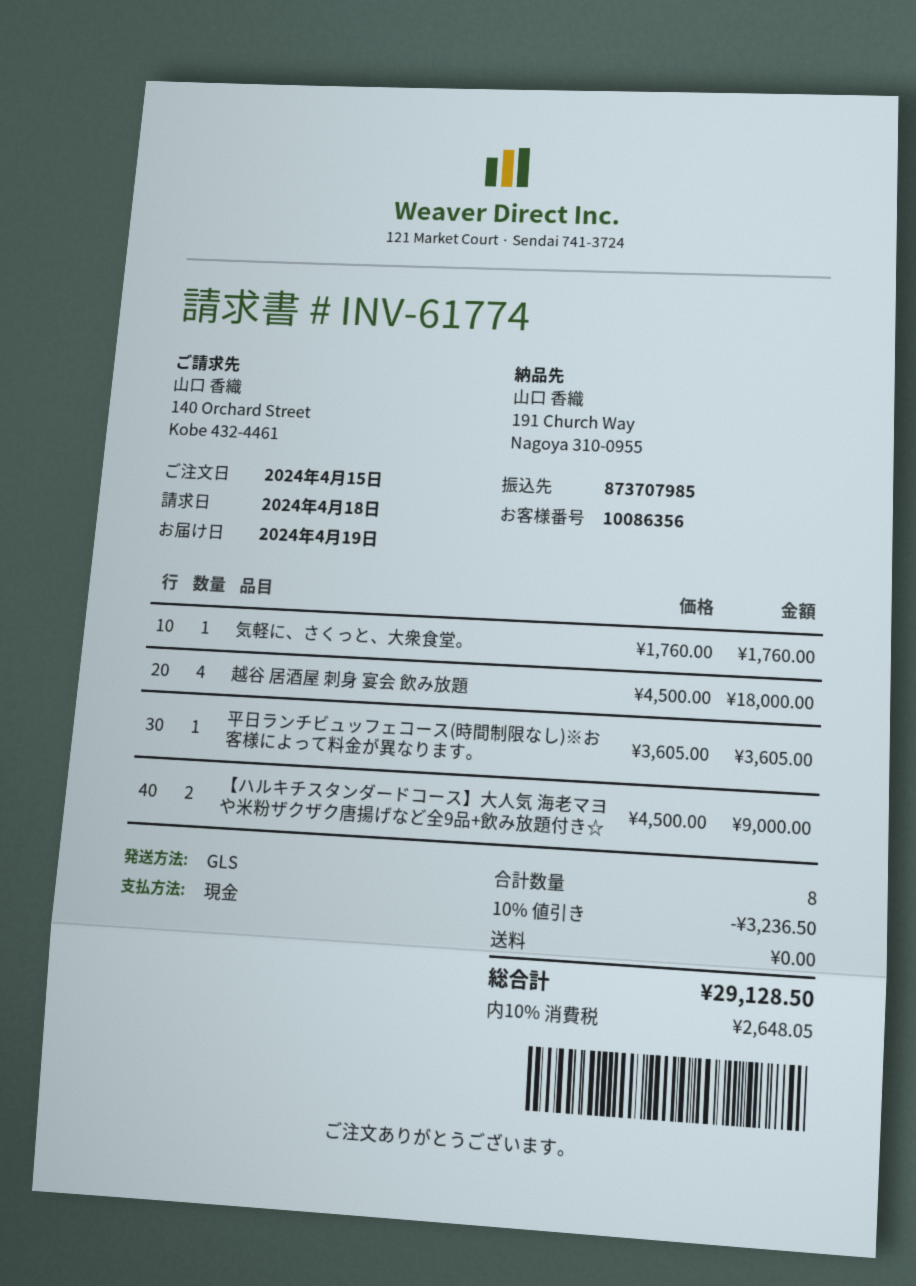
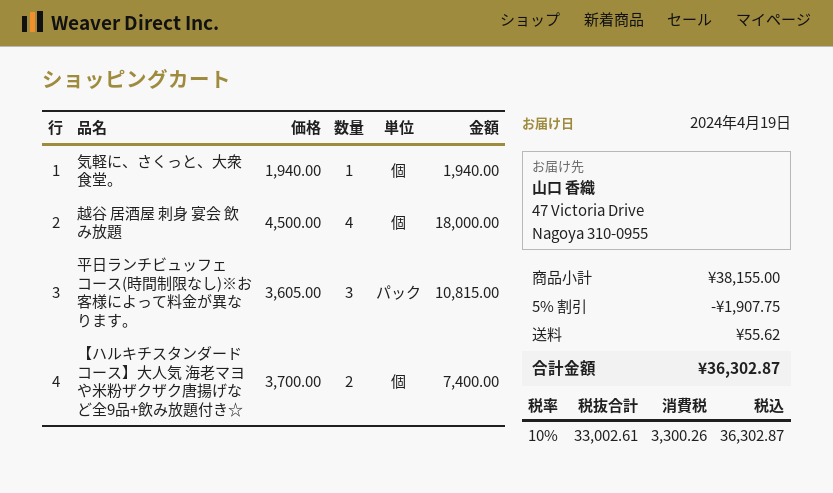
ship to: 191 Church Way, Nagoya 310-0955 -> 47 Victoria Drive, Nagoya 310-0955
気軽に、さくっと、大衆食堂。: 1 x 1760.00 = 1760.00 -> 1 x 1940.00 = 1940.00
平日ランチビュッフェコース(時間制限なし)※お客様によって料金が異なります。: 1 x 3605.00 = 3605.00 -> 3 x 3605.00 = 10815.00
【ハルキチスタンダードコース】大人気 海老マヨや米粉ザクザク唐揚げなど全9品+飲み放題付き☆: 2 x 4500.00 = 9000.00 -> 2 x 3700.00 = 7400.00
discount: 10% = 3236.50 -> 5% = 1907.75
shipping: 0.00 -> 55.62
tax: 10% = 2648.05 -> 10% = 3300.26
total: 29128.50 -> 36302.87

